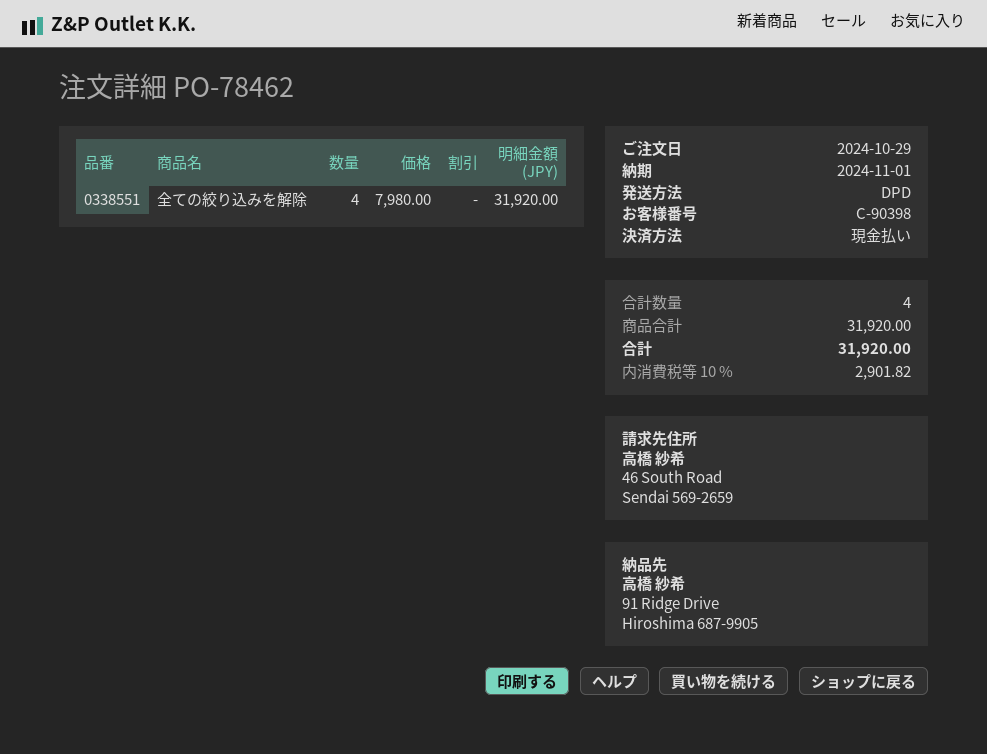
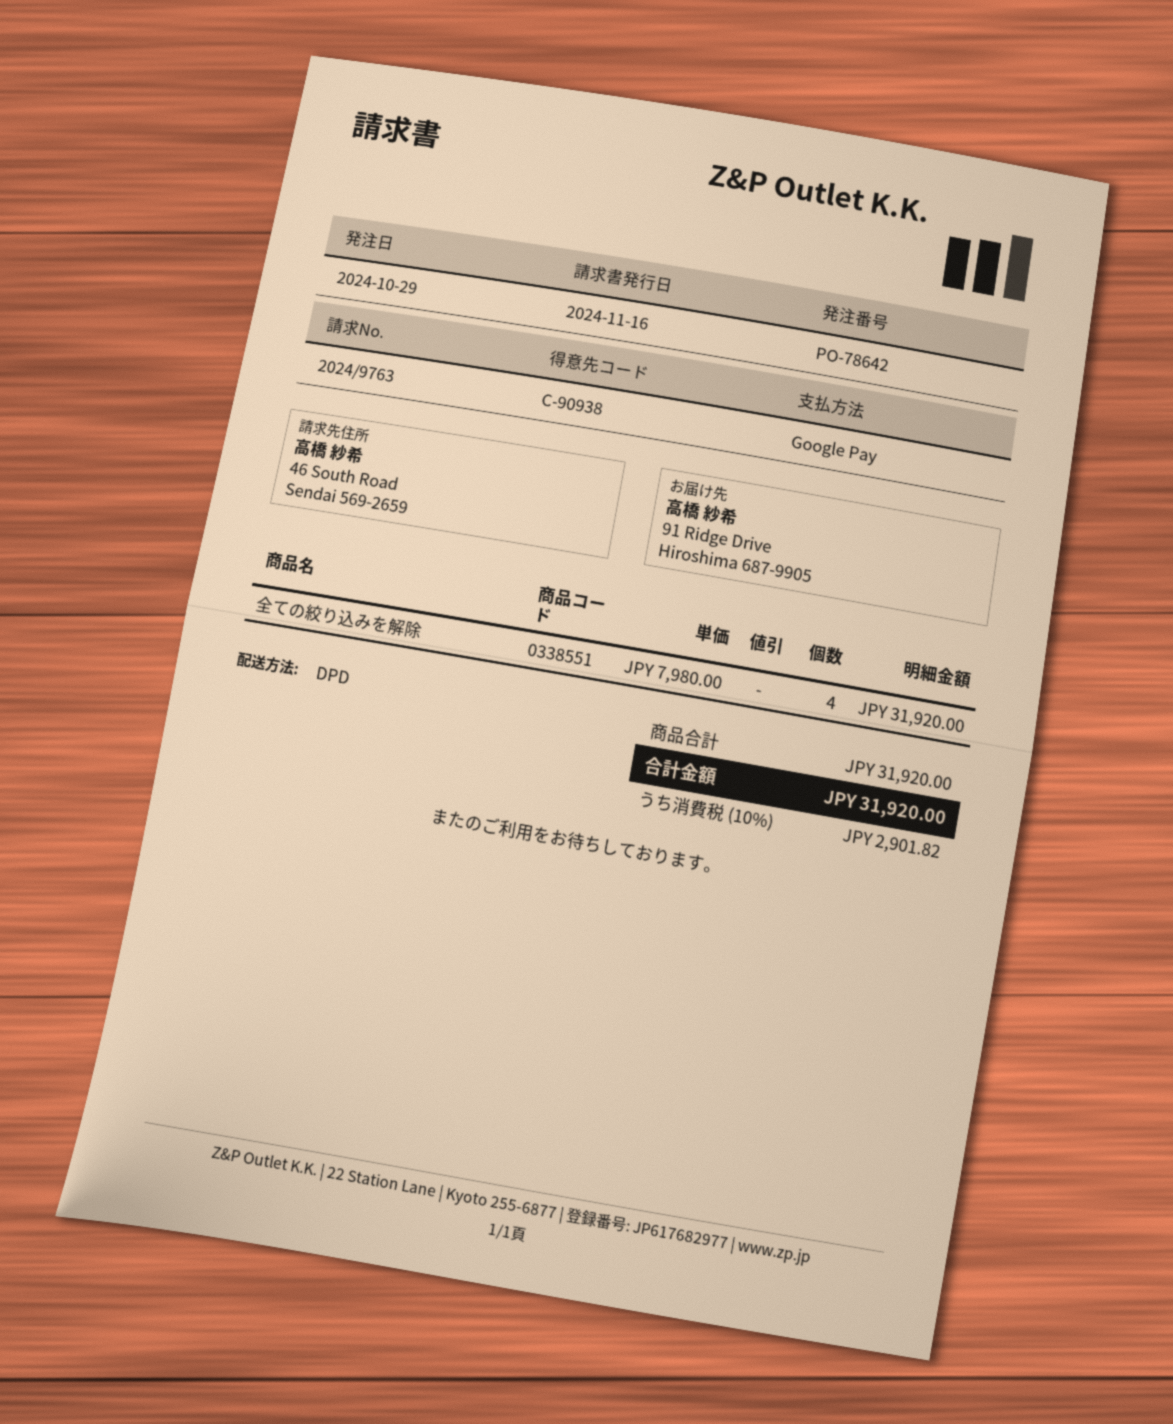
order number: PO-78462 -> PO-78642
customer number: C-90398 -> C-90938
payment method: cash -> Google Pay

